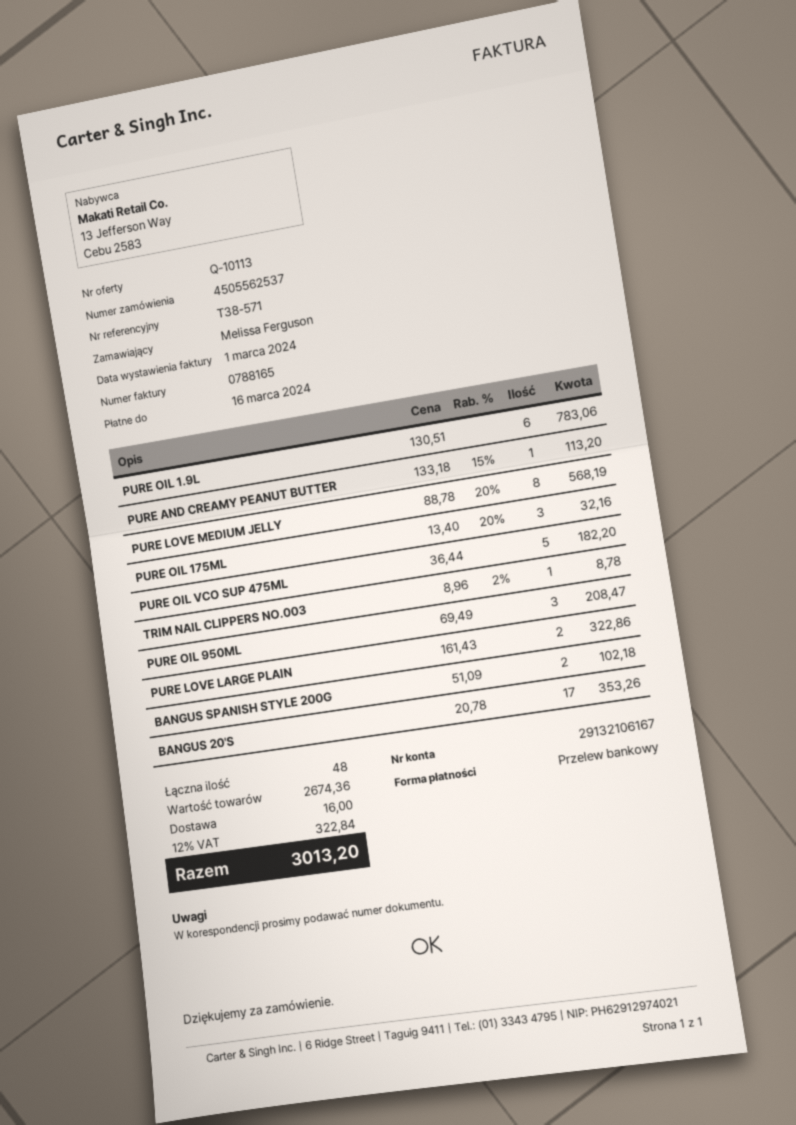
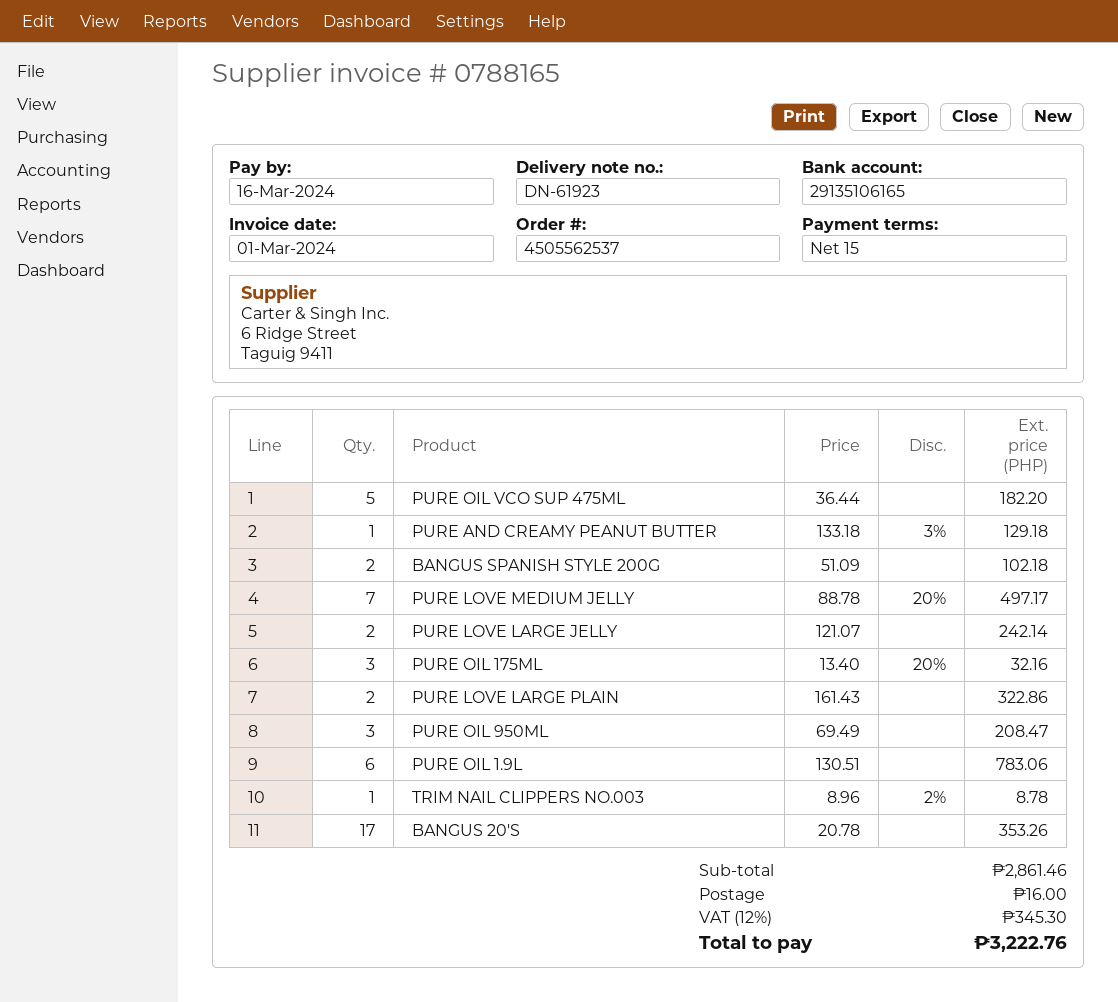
bank account: 29132106167 -> 29135106165
PURE AND CREAMY PEANUT BUTTER: 1 x 133.18 - 15% = 113.20 -> 1 x 133.18 - 3% = 129.18
PURE LOVE MEDIUM JELLY: 8 x 88.78 - 20% = 568.19 -> 7 x 88.78 - 20% = 497.17
PURE LOVE LARGE JELLY: none -> 2 x 121.07 = 242.14
subtotal: 2674.36 -> 2861.46
tax: 12% = 322.84 -> 12% = 345.30
total: 3013.20 -> 3222.76

